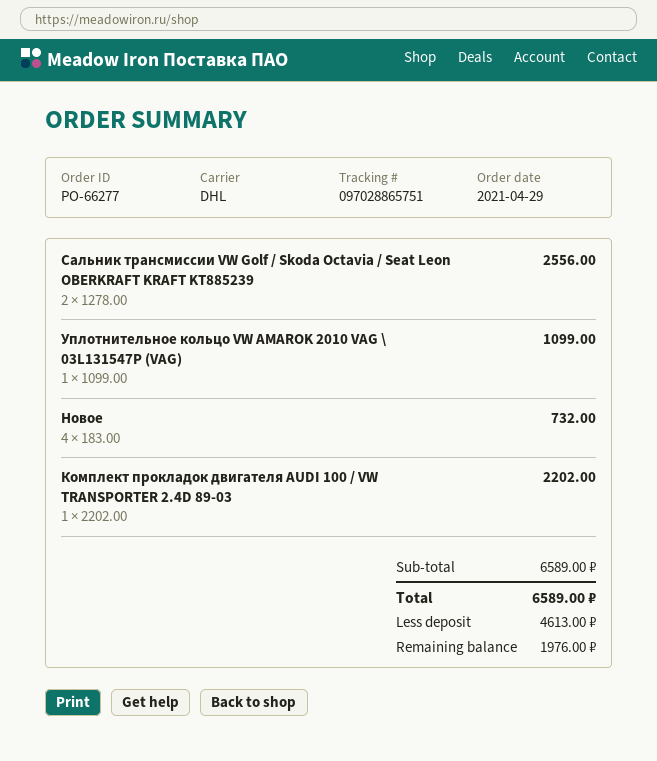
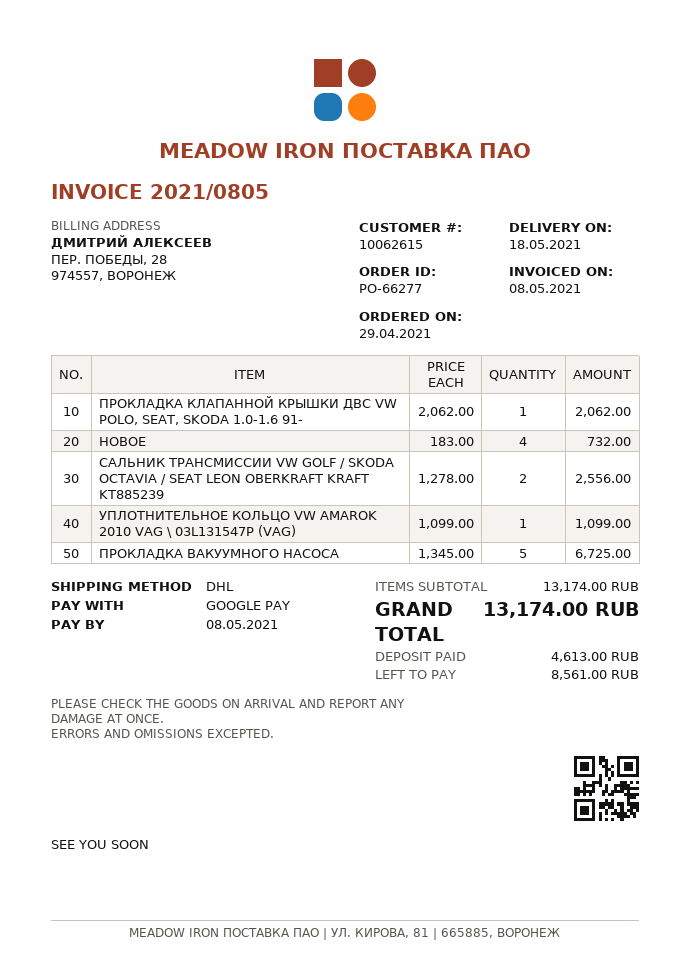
Комплект прокладок двигателя AUDI 100 / VW TRANSPORTER 2.4D 89-03: 1 x 2202.00 = 2202.00 -> none
ПРОКЛАДКА КЛАПАННОЙ КРЫШКИ ДВС VW POLO, SEAT, SKODA 1.0-1.6 91-: none -> 1 x 2062.00 = 2062.00
ПРОКЛАДКА ВАКУУМНОГО НАСОСА: none -> 5 x 1345.00 = 6725.00
subtotal: 6589.00 -> 13174.00
total: 6589.00 -> 13174.00
balance: 1976.00 -> 8561.00

